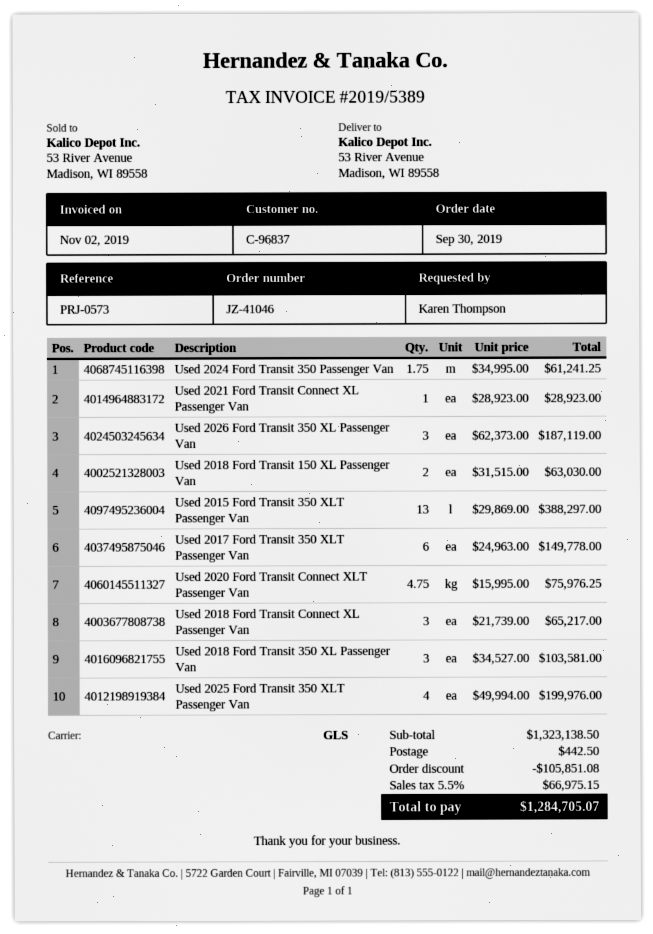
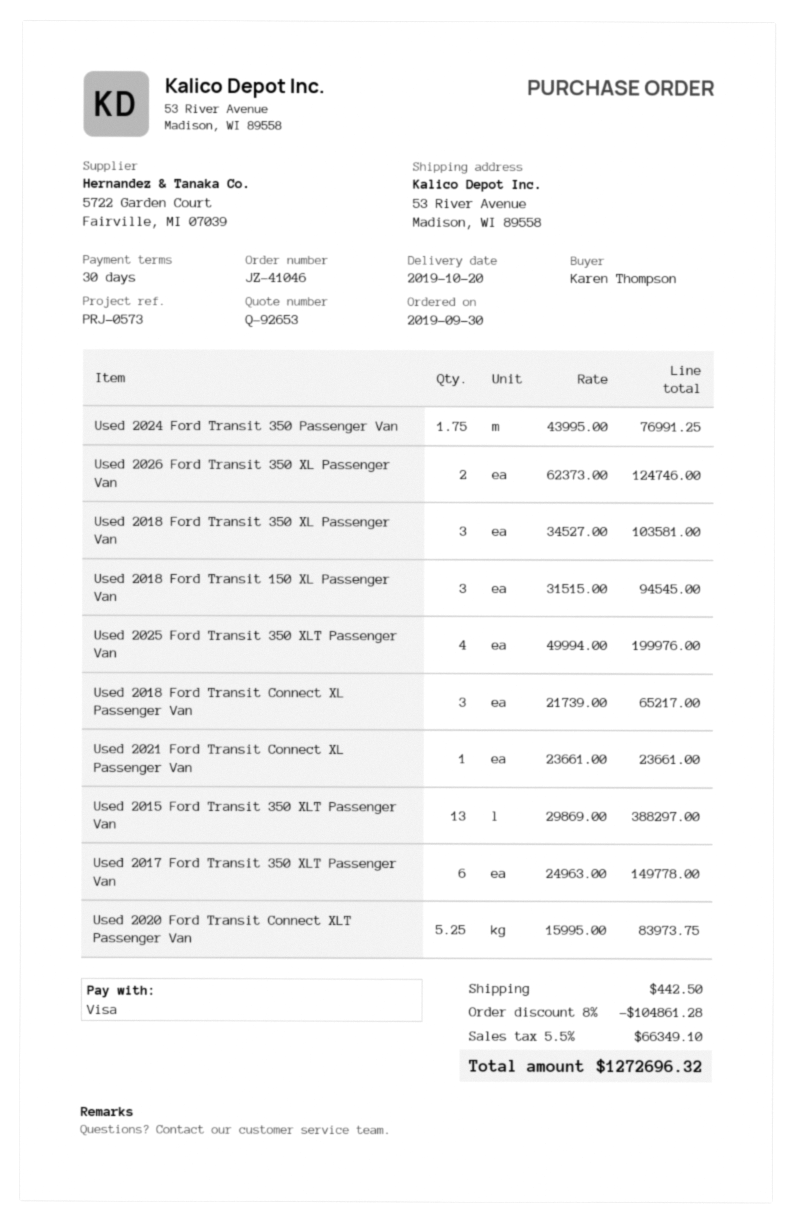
Used 2024 Ford Transit 350 Passenger Van: 1.75 x 34995.00 = 61241.25 -> 1.75 x 43995.00 = 76991.25
Used 2021 Ford Transit Connect XL Passenger Van: 1 x 28923.00 = 28923.00 -> 1 x 23661.00 = 23661.00
Used 2026 Ford Transit 350 XL Passenger Van: 3 x 62373.00 = 187119.00 -> 2 x 62373.00 = 124746.00
Used 2018 Ford Transit 150 XL Passenger Van: 2 x 31515.00 = 63030.00 -> 3 x 31515.00 = 94545.00
Used 2020 Ford Transit Connect XLT Passenger Van: 4.75 x 15995.00 = 75976.25 -> 5.25 x 15995.00 = 83973.75
discount: 105851.08 -> 104861.28
tax: 5.5% = 66975.15 -> 5.5% = 66349.10
total: 1284705.07 -> 1272696.32

